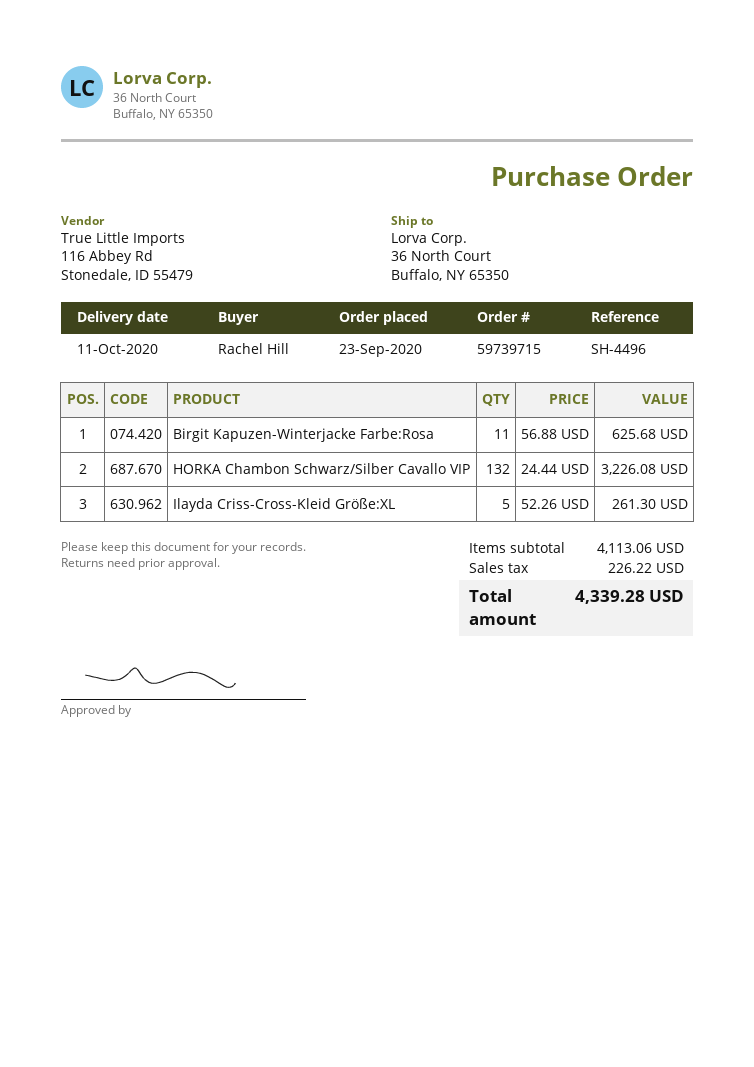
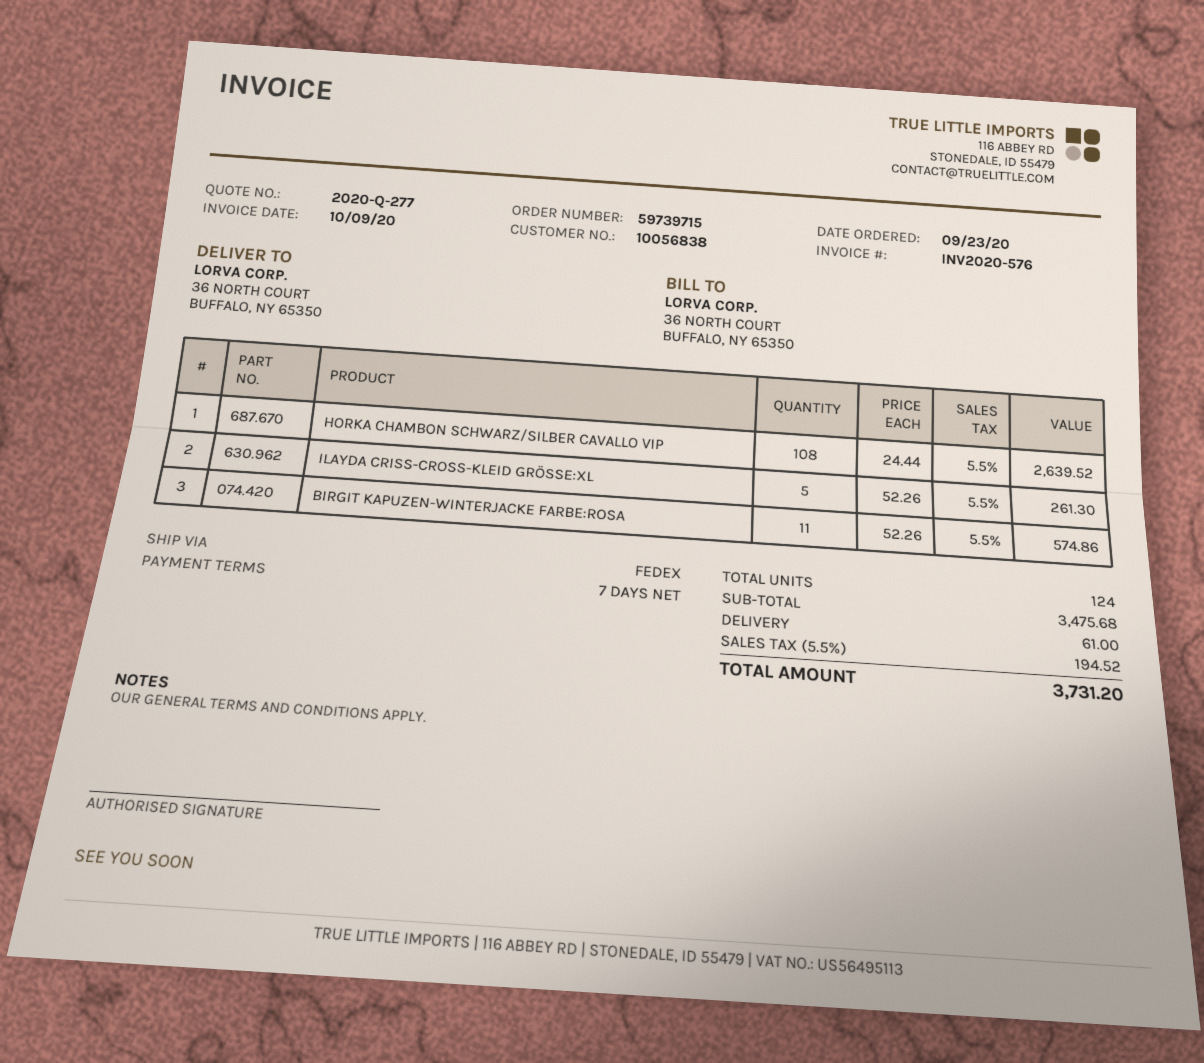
Birgit Kapuzen-Winterjacke Farbe:Rosa: 11 x 56.88 = 625.68 -> 11 x 52.26 = 574.86
HORKA Chambon Schwarz/Silber Cavallo VIP: 132 x 24.44 = 3226.08 -> 108 x 24.44 = 2639.52
subtotal: 4113.06 -> 3475.68
shipping: none -> 61.00
tax: 226.22 -> 194.52
total: 4339.28 -> 3731.20

